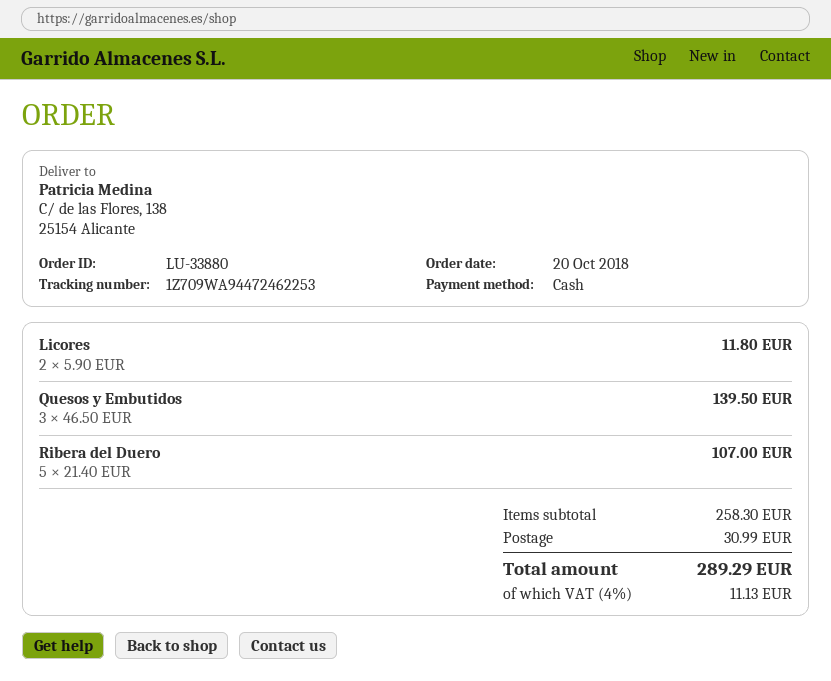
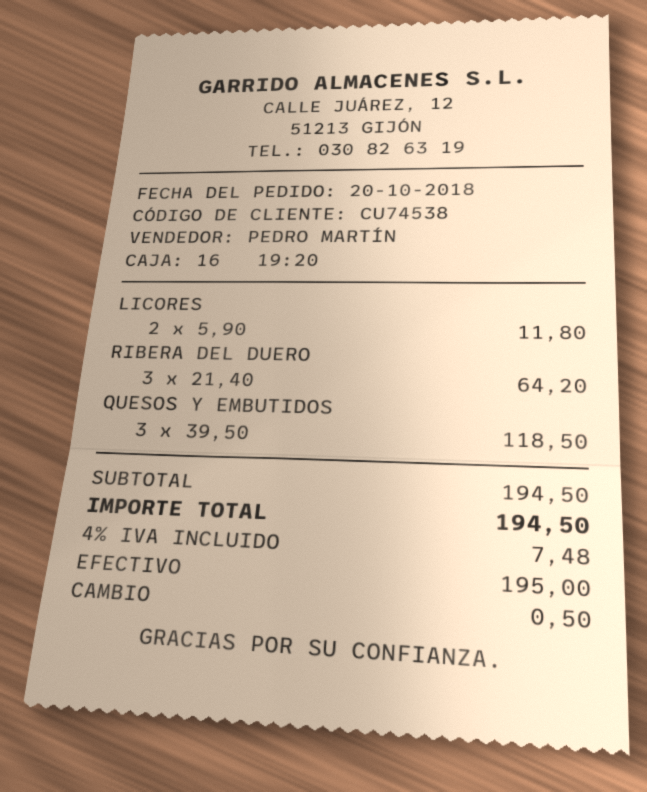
Quesos y Embutidos: 3 x 46.50 = 139.50 -> 3 x 39.50 = 118.50
Ribera del Duero: 5 x 21.40 = 107.00 -> 3 x 21.40 = 64.20
subtotal: 258.30 -> 194.50
shipping: 30.99 -> none
tax: 4% = 11.13 -> 4% = 7.48
total: 289.29 -> 194.50

